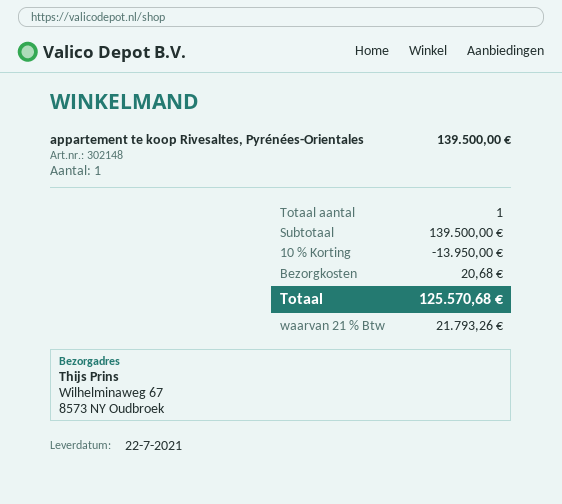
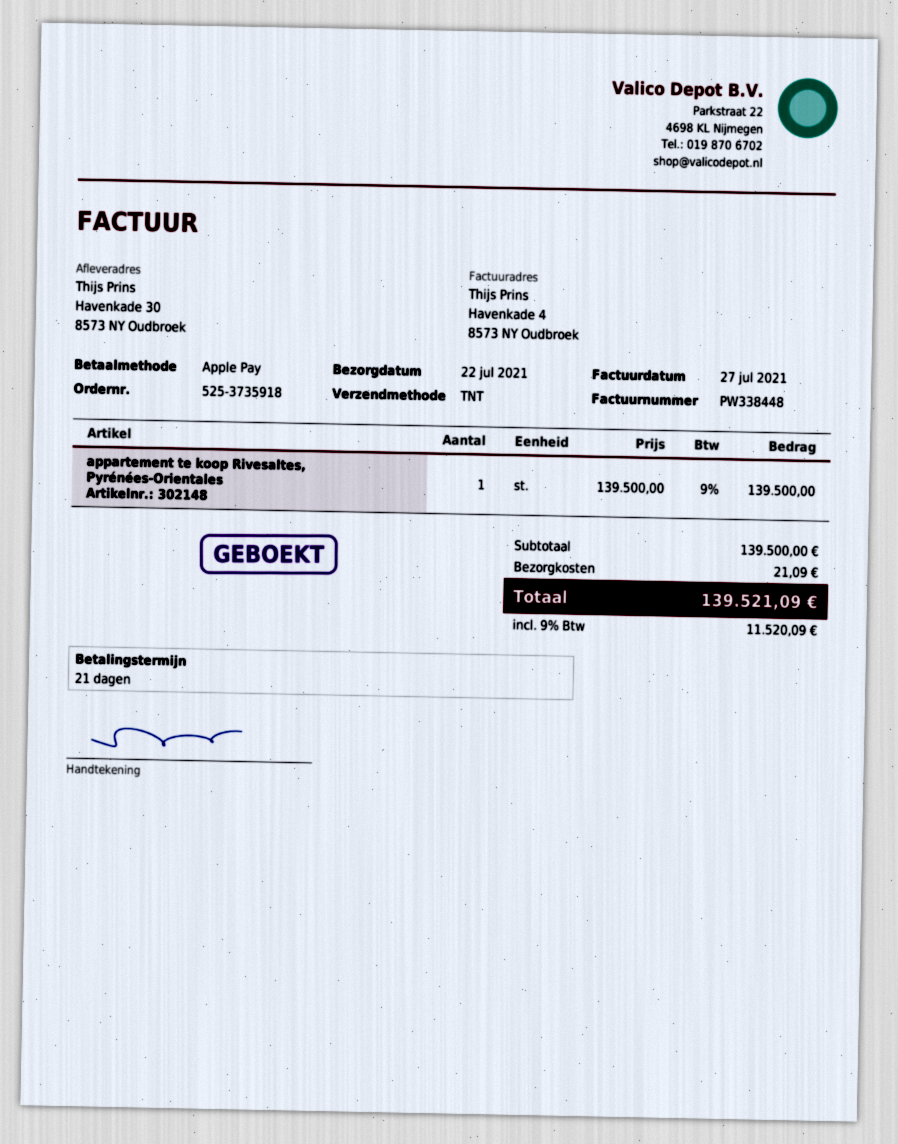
ship to: Wilhelminaweg 67, 8573 NY Oudbroek -> Havenkade 30, 8573 NY Oudbroek
discount: 10% = 13950.00 -> none
shipping: 20.68 -> 21.09
tax: 21% = 21793.26 -> 9% = 11520.09
total: 125570.68 -> 139521.09

